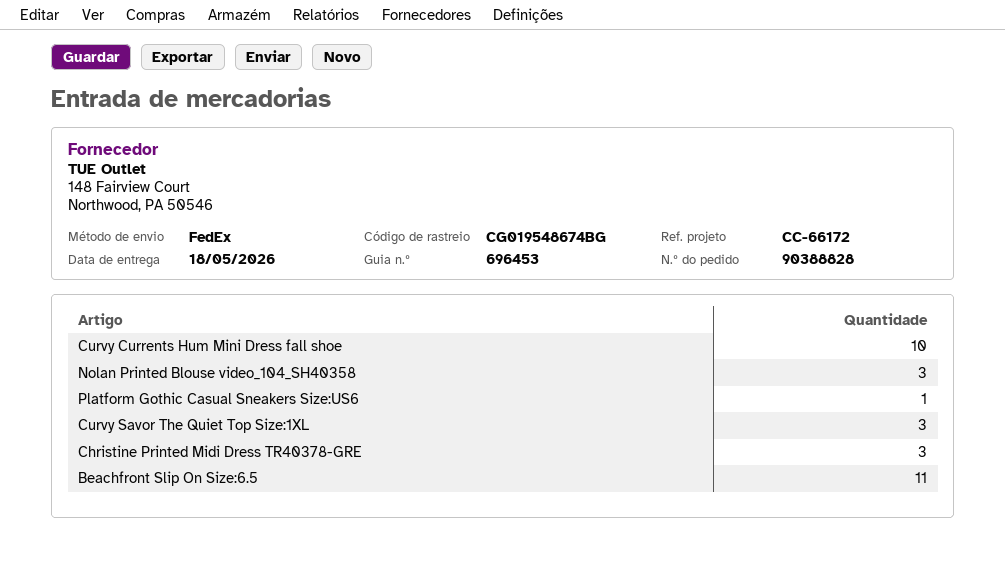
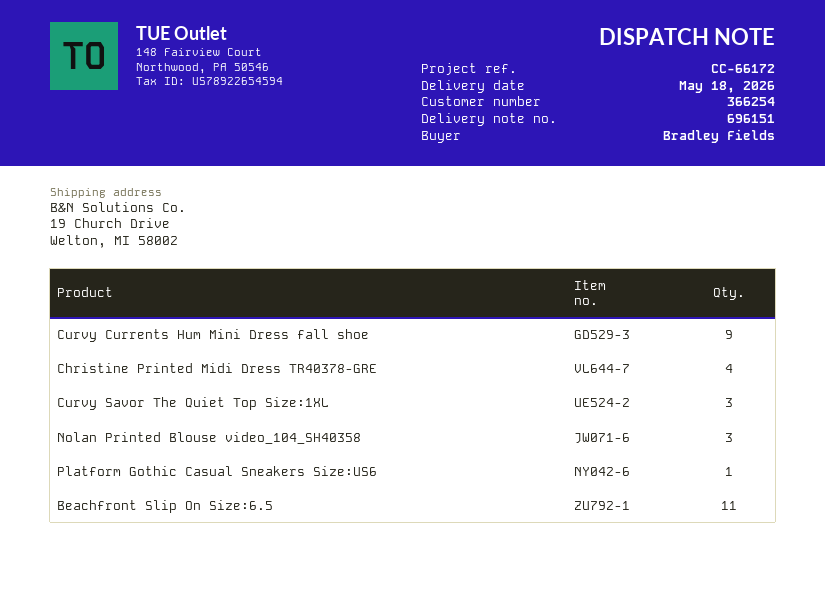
delivery note number: 696453 -> 696151
Curvy Currents Hum Mini Dress fall shoe: 10 -> 9
Christine Printed Midi Dress TR40378-GRE: 3 -> 4

